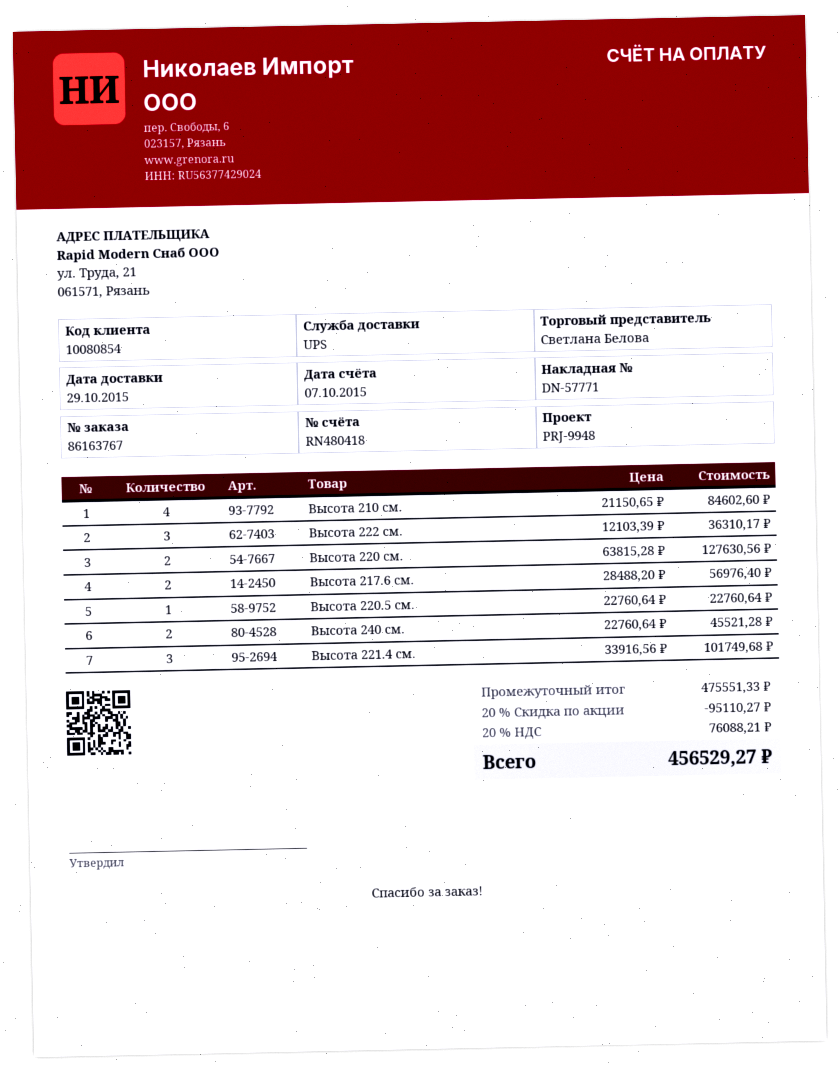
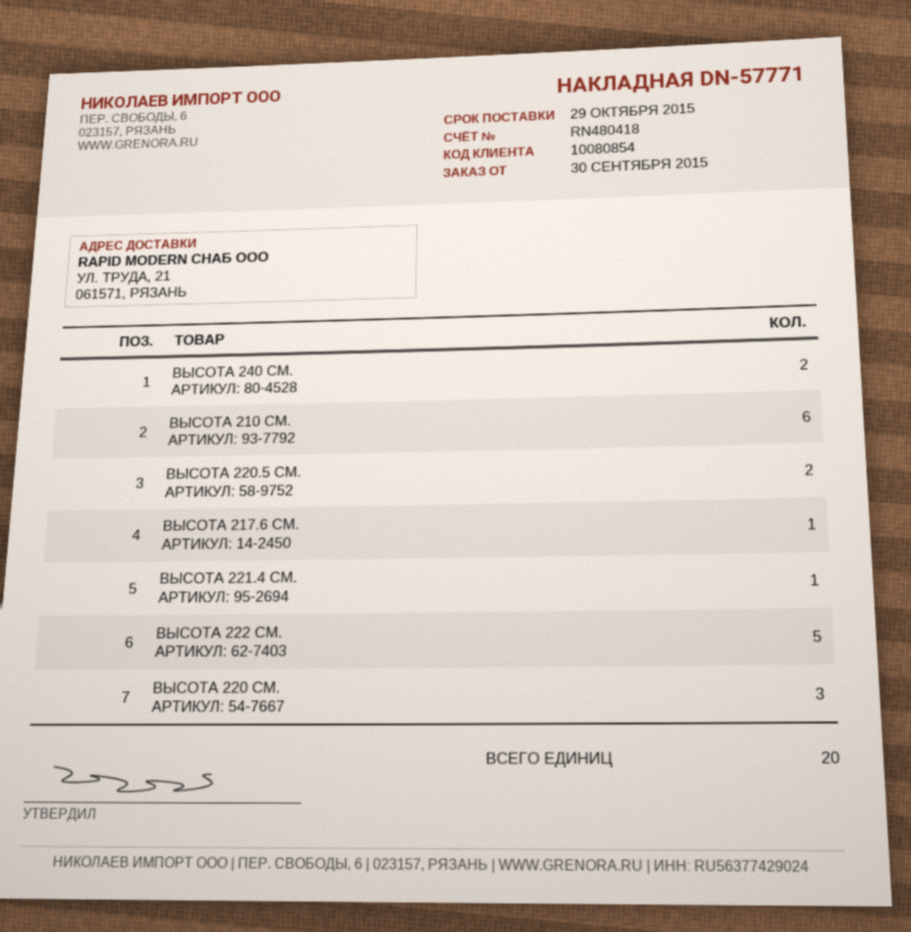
Высота 210 см.: 4 -> 6
Высота 222 см.: 3 -> 5
Высота 220 см.: 2 -> 3
Высота 217.6 см.: 2 -> 1
Высота 220.5 см.: 1 -> 2
Высота 221.4 см.: 3 -> 1

